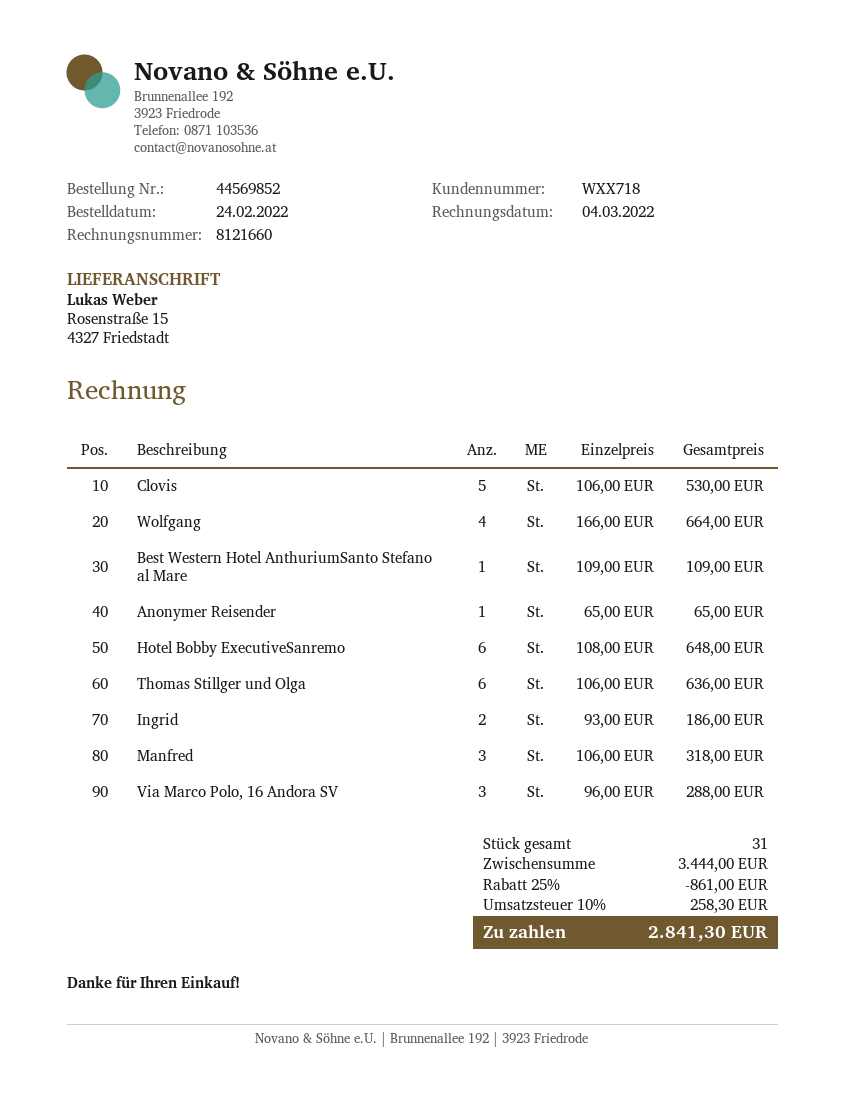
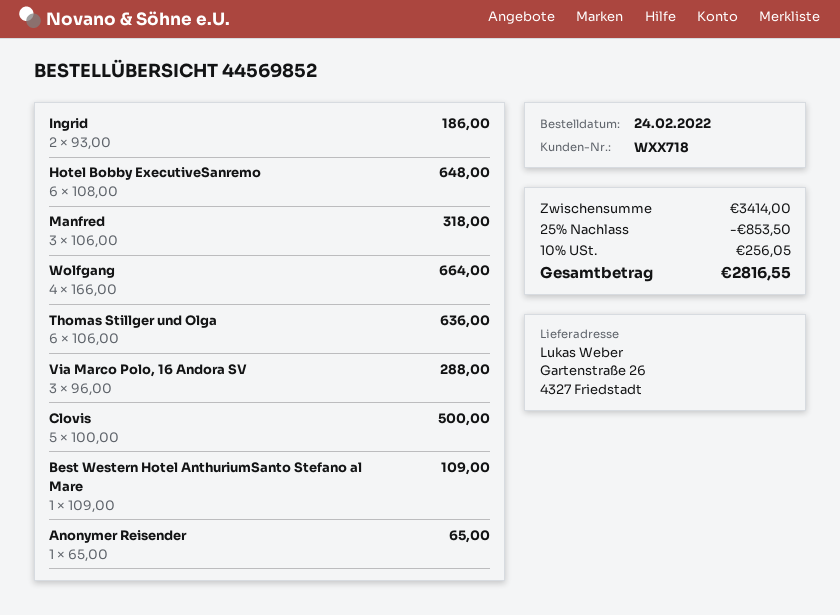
ship to: Rosenstraße 15, 4327 Friedstadt -> Gartenstraße 26, 4327 Friedstadt
Clovis: 5 x 106.00 = 530.00 -> 5 x 100.00 = 500.00
subtotal: 3444.00 -> 3414.00
discount: 25% = 861.00 -> 25% = 853.50
tax: 10% = 258.30 -> 10% = 256.05
total: 2841.30 -> 2816.55

